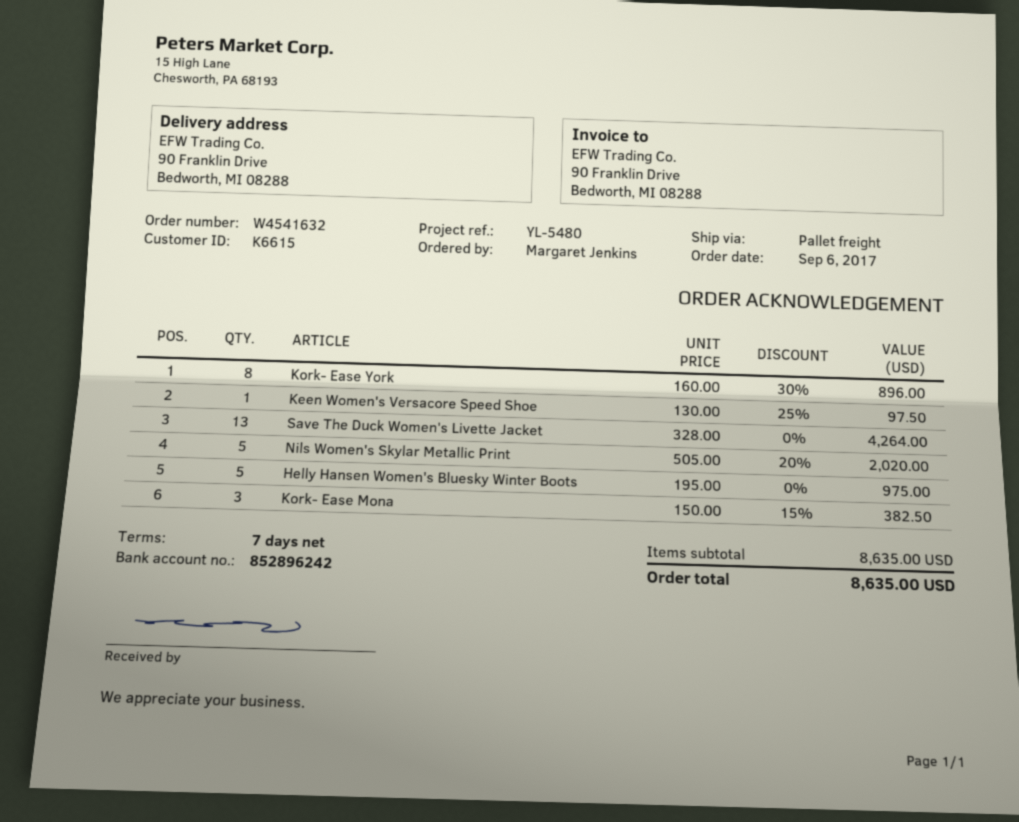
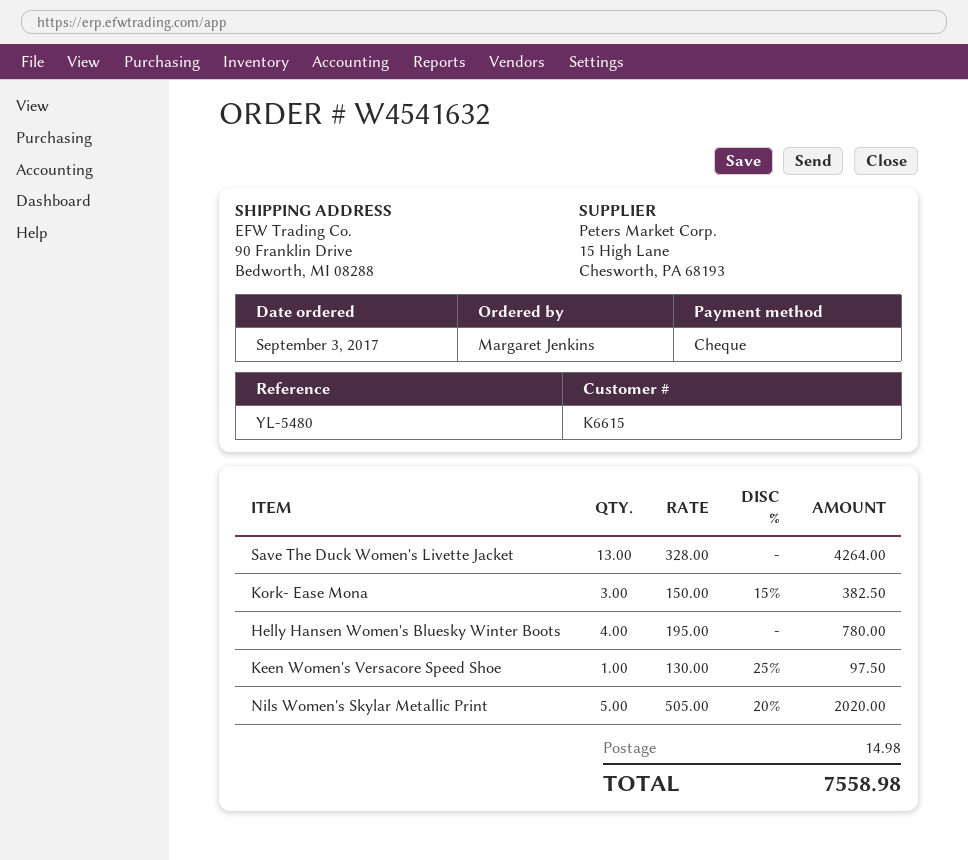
order date: 2017-09-06 -> 2017-09-03
Kork- Ease York: 8 x 160.00 - 30% = 896.00 -> none
Helly Hansen Women's Bluesky Winter Boots: 5 x 195.00 = 975.00 -> 4 x 195.00 = 780.00
shipping: none -> 14.98
total: 8635.00 -> 7558.98

